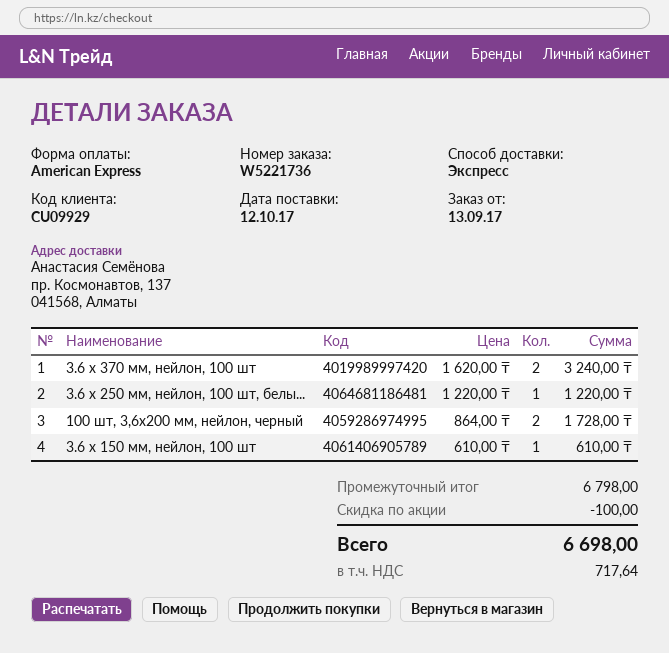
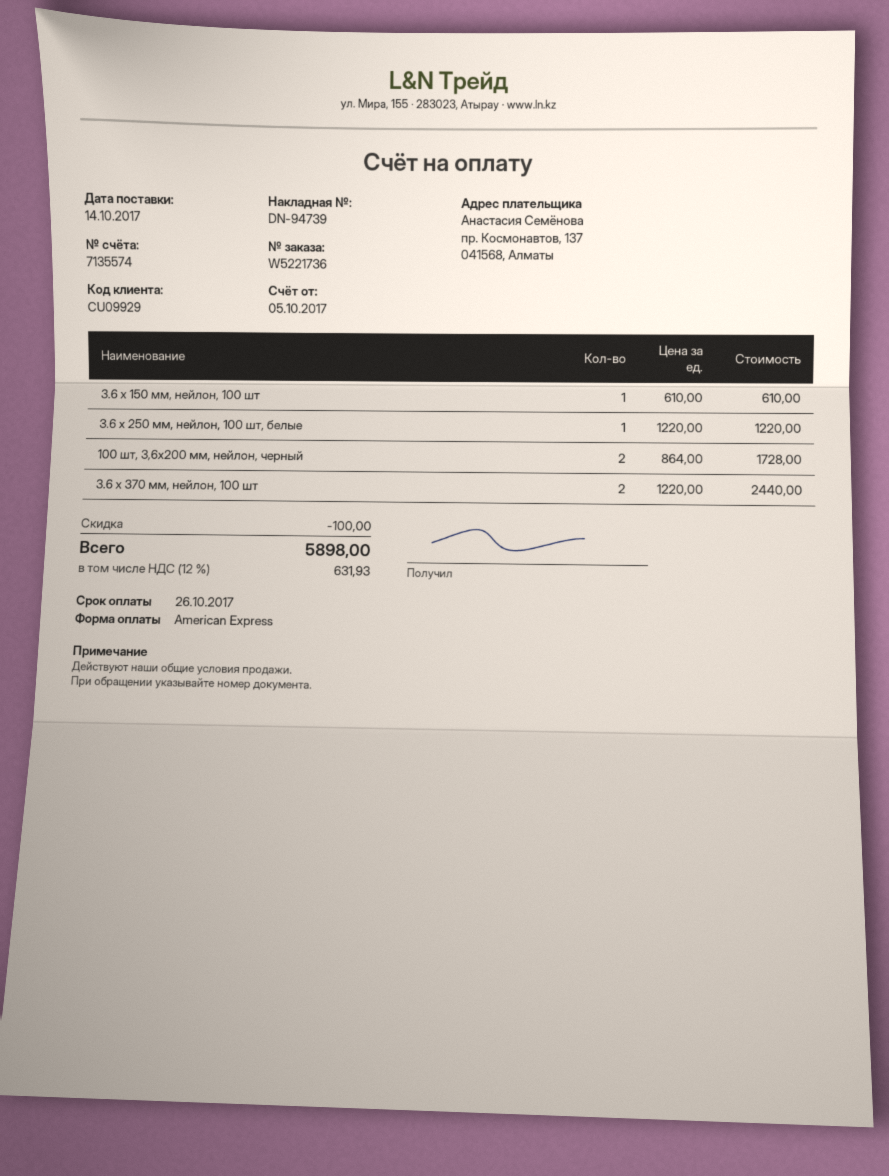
delivery date: 2017-10-12 -> 2017-10-14
3.6 x 370 мм, нейлон, 100 шт: 2 x 1620.00 = 3240.00 -> 2 x 1220.00 = 2440.00
tax: 717.64 -> 631.93
total: 6698.00 -> 5898.00

